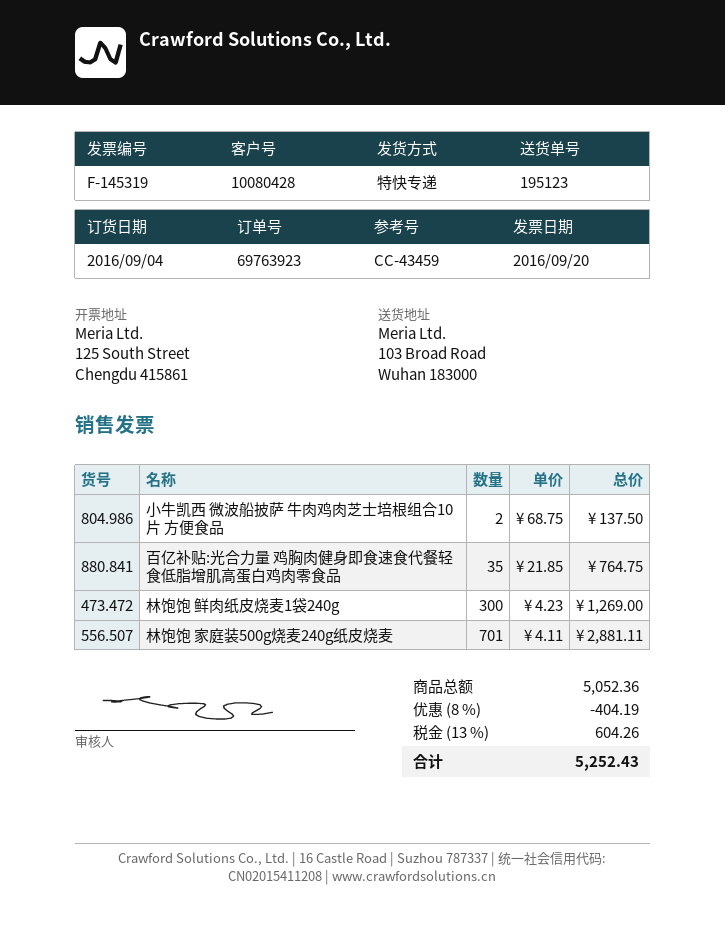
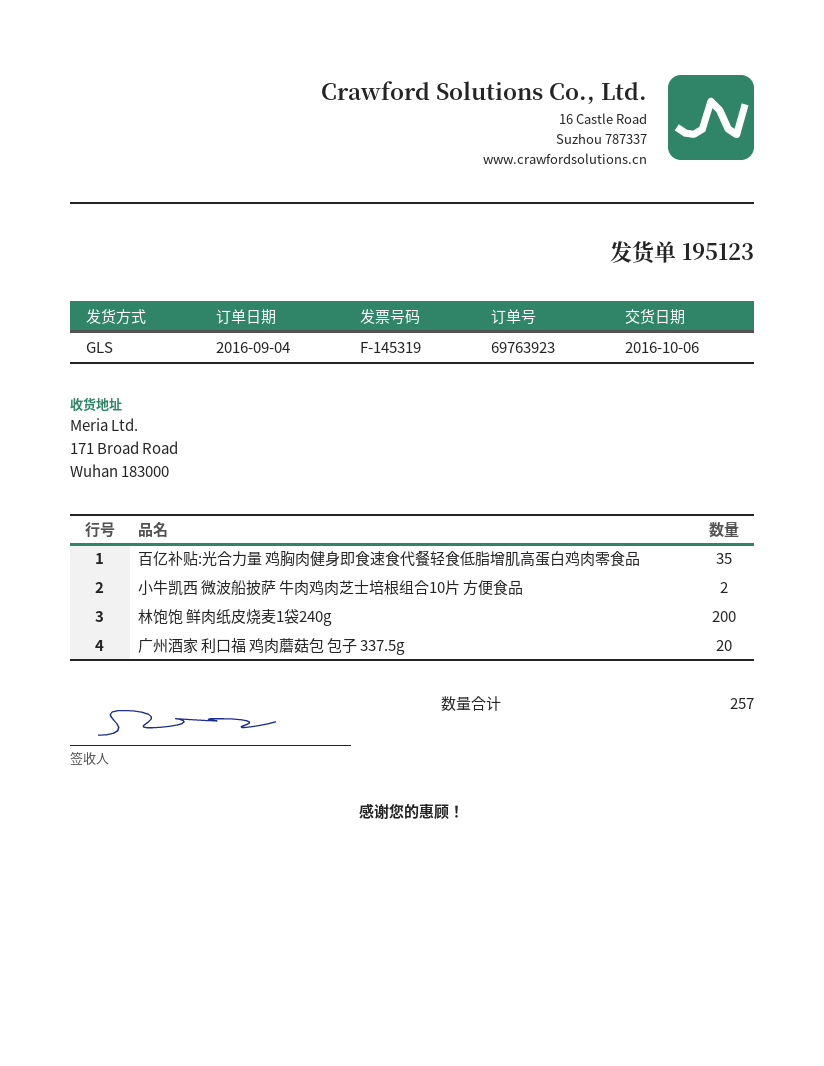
shipping method: express -> GLS
ship to: 103 Broad Road, Wuhan 183000 -> 171 Broad Road, Wuhan 183000
林饱饱 鲜肉纸皮烧麦1袋240g: 300 -> 200
林饱饱 家庭装500g烧麦240g纸皮烧麦: 701 -> none
广州酒家 利口福 鸡肉蘑菇包 包子 337.5g: none -> 20

